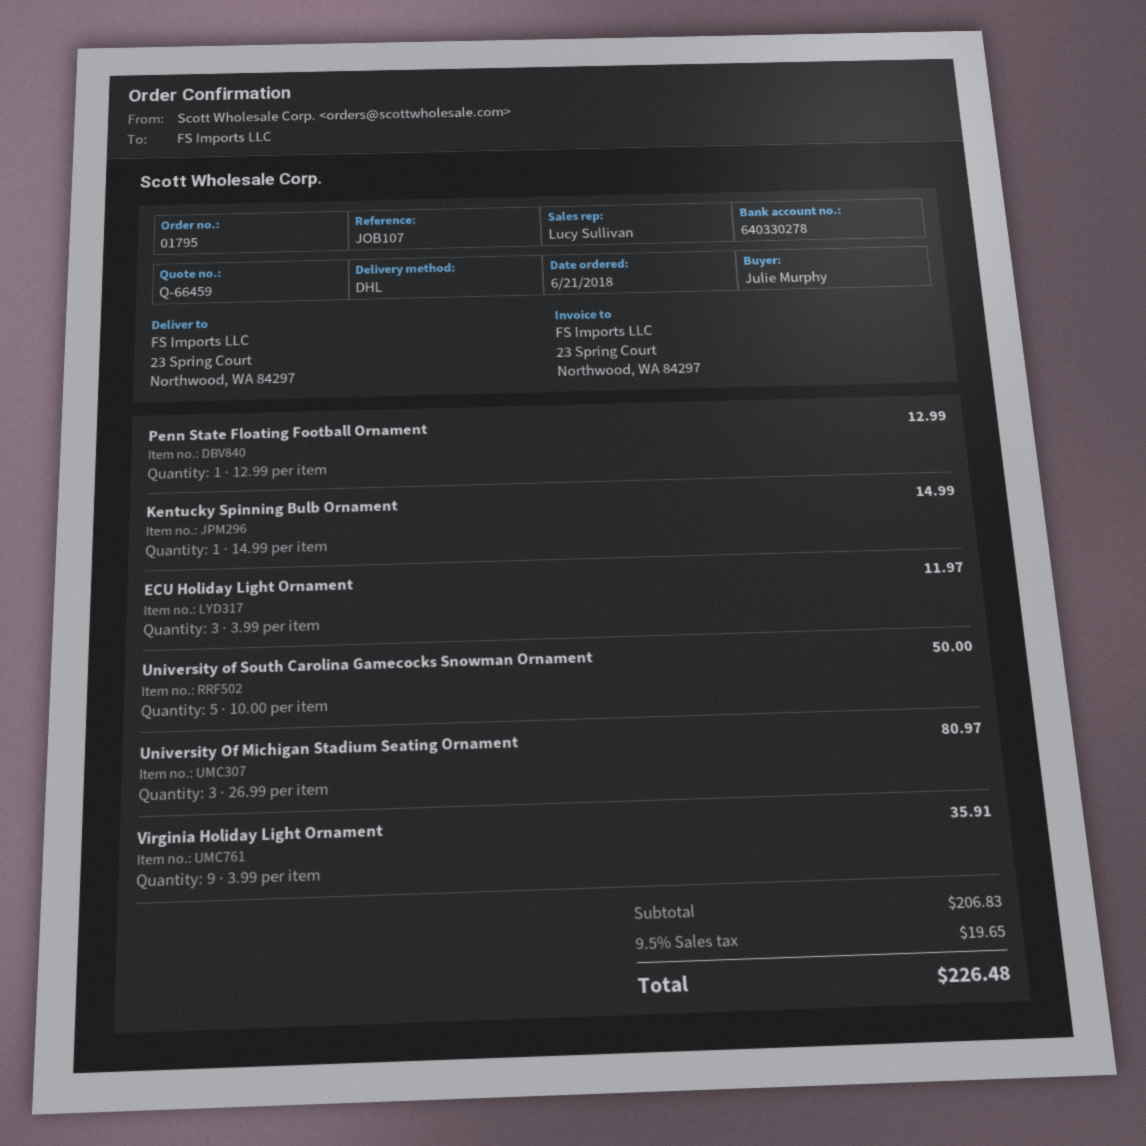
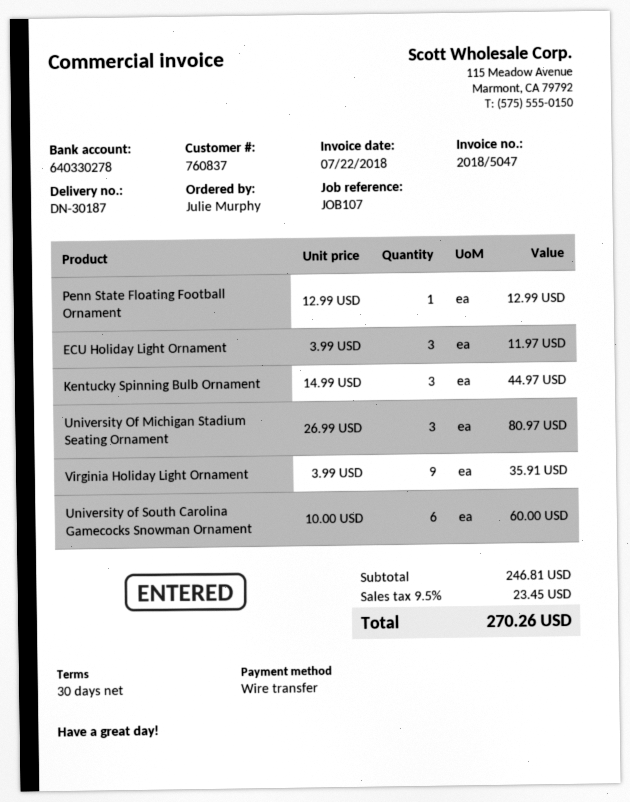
Kentucky Spinning Bulb Ornament: 1 x 14.99 = 14.99 -> 3 x 14.99 = 44.97
University of South Carolina Gamecocks Snowman Ornament: 5 x 10.00 = 50.00 -> 6 x 10.00 = 60.00
subtotal: 206.83 -> 246.81
tax: 9.5% = 19.65 -> 9.5% = 23.45
total: 226.48 -> 270.26

